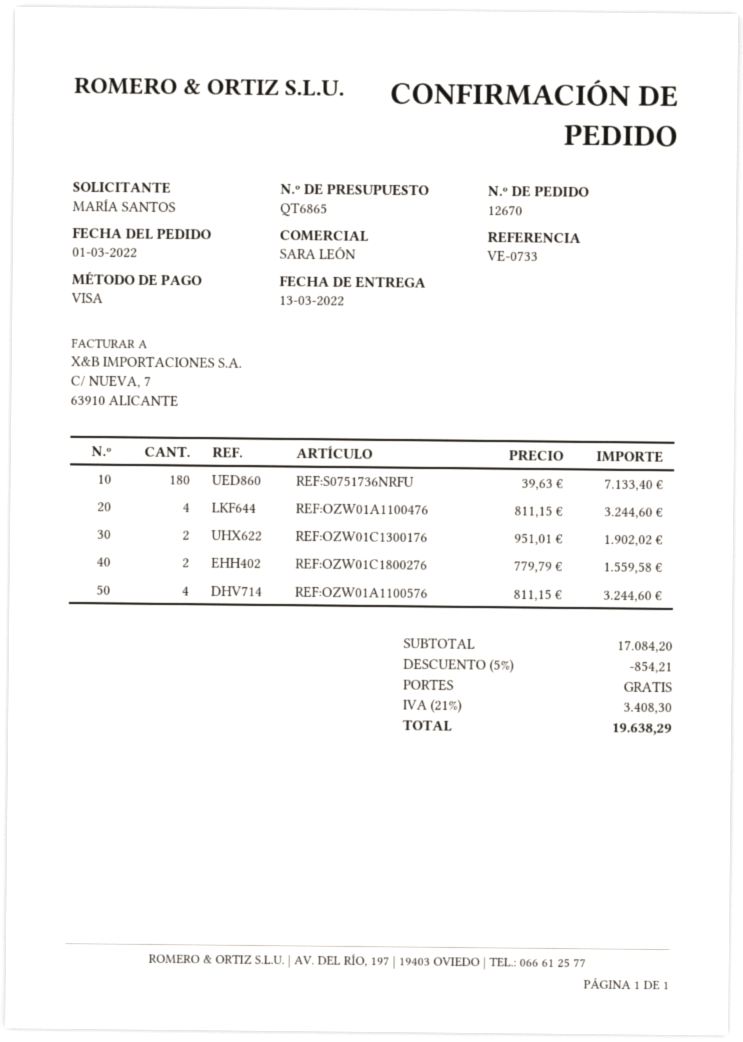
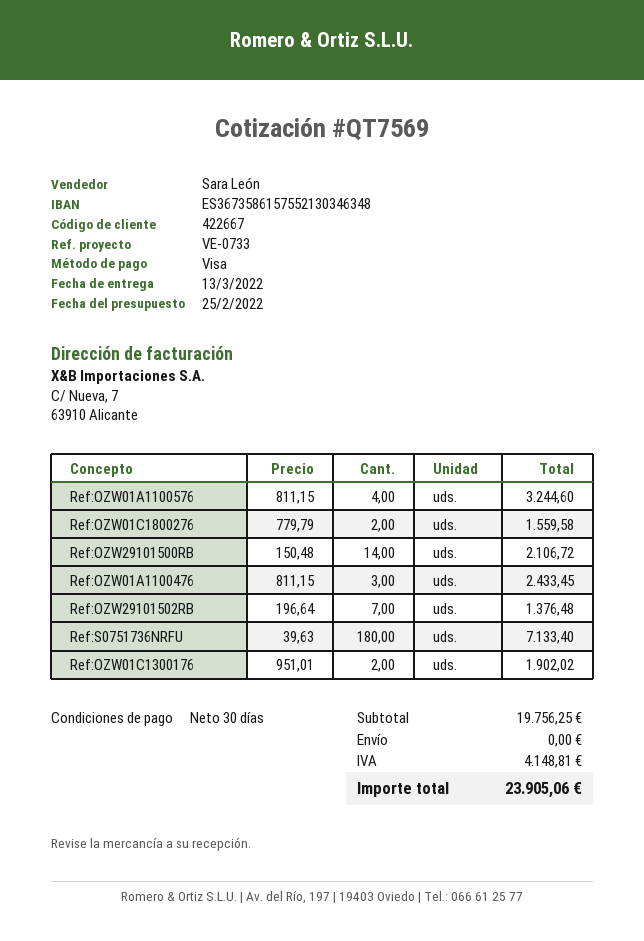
quote number: QT6865 -> QT7569
REF:OZW01A1100476: 4 x 811.15 = 3244.60 -> 3 x 811.15 = 2433.45
Ref:OZW29101500RB: none -> 14 x 150.48 = 2106.72
Ref:OZW29101502RB: none -> 7 x 196.64 = 1376.48
subtotal: 17084.20 -> 19756.25
discount: 5% = 854.21 -> none
tax: 3408.30 -> 4148.81
total: 19638.29 -> 23905.06

